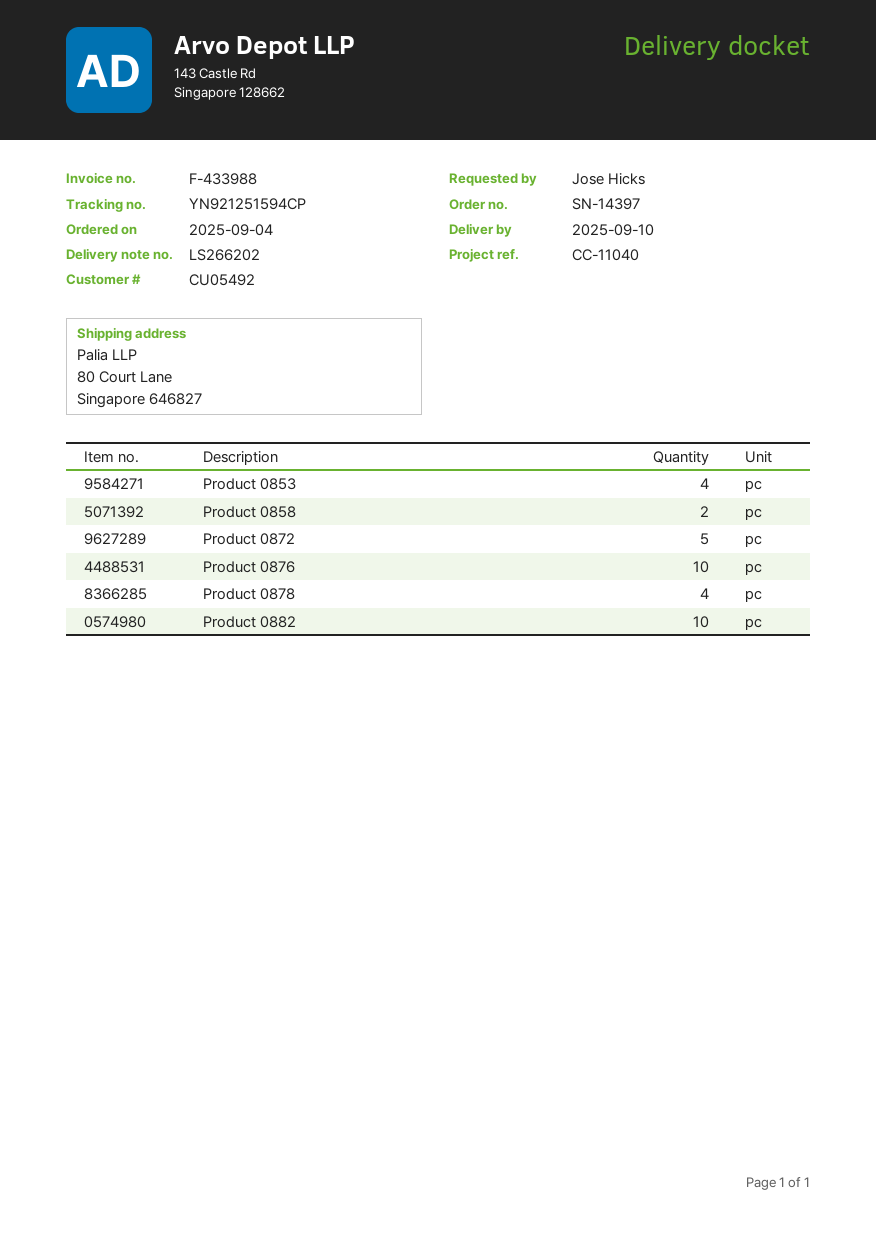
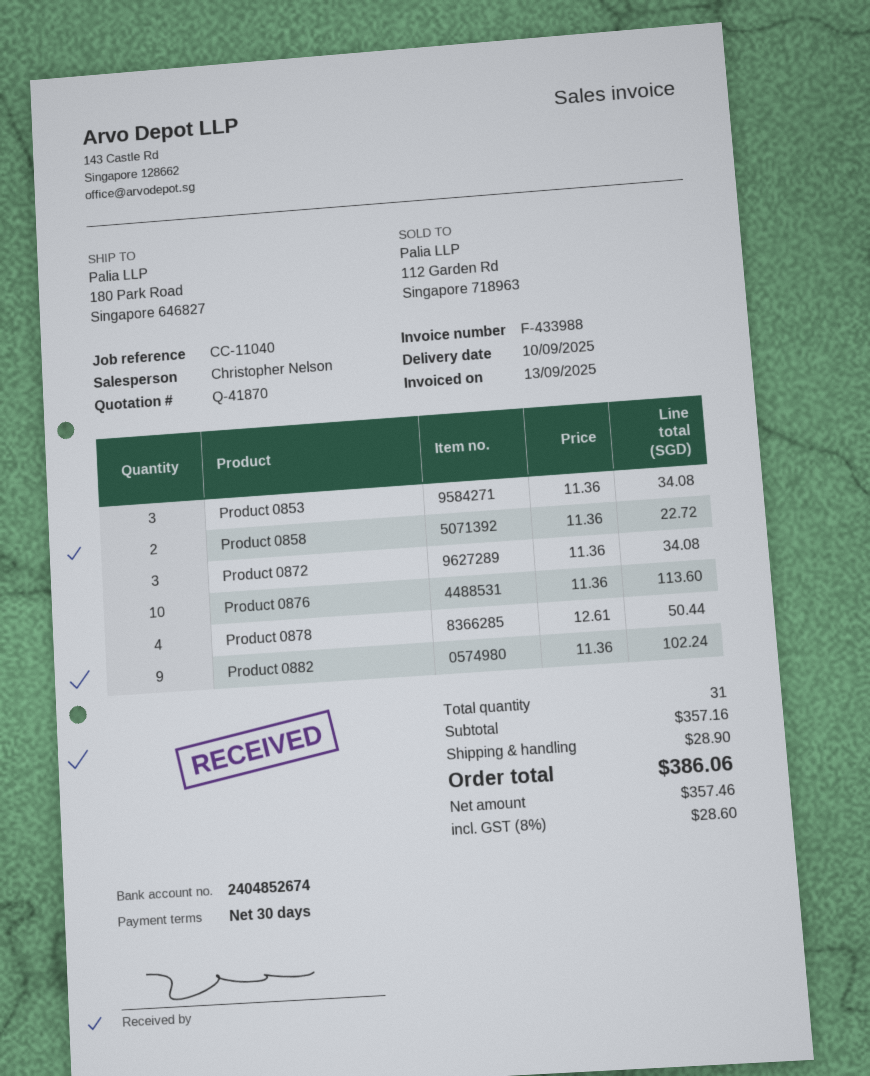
ship to: 80 Court Lane, Singapore 646827 -> 180 Park Road, Singapore 646827
Product 0853: 4 -> 3
Product 0872: 5 -> 3
Product 0882: 10 -> 9

